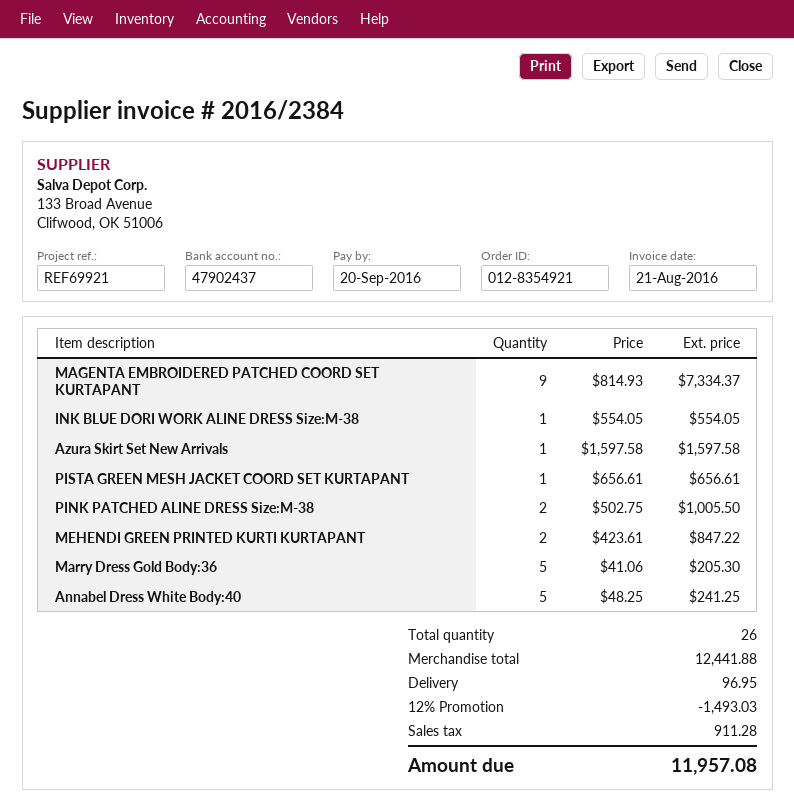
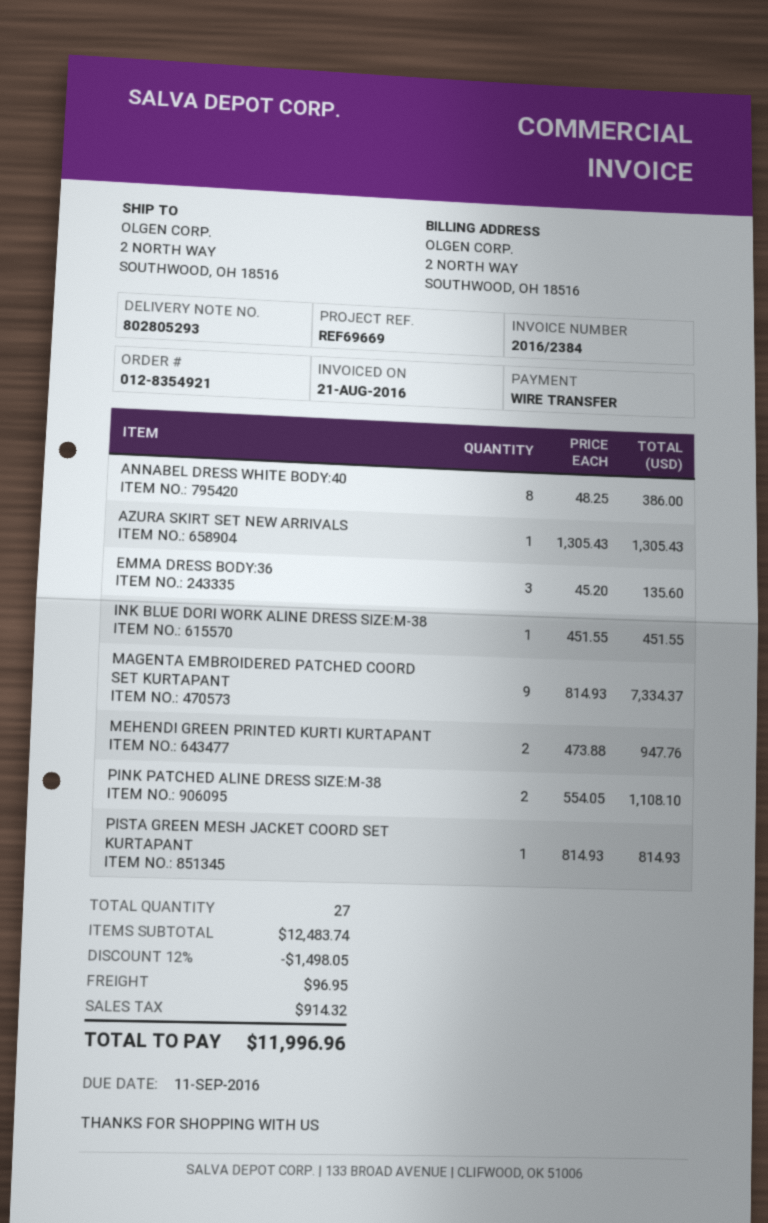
due date: 2016-09-20 -> 2016-09-11
reference: REF69921 -> REF69669
INK BLUE DORI WORK ALINE DRESS Size:M-38: 1 x 554.05 = 554.05 -> 1 x 451.55 = 451.55
Azura Skirt Set New Arrivals: 1 x 1597.58 = 1597.58 -> 1 x 1305.43 = 1305.43
PISTA GREEN MESH JACKET COORD SET KURTAPANT: 1 x 656.61 = 656.61 -> 1 x 814.93 = 814.93
PINK PATCHED ALINE DRESS Size:M-38: 2 x 502.75 = 1005.50 -> 2 x 554.05 = 1108.10
MEHENDI GREEN PRINTED KURTI KURTAPANT: 2 x 423.61 = 847.22 -> 2 x 473.88 = 947.76
Marry Dress Gold Body:36: 5 x 41.06 = 205.30 -> none
Annabel Dress White Body:40: 5 x 48.25 = 241.25 -> 8 x 48.25 = 386.00
EMMA DRESS BODY:36: none -> 3 x 45.20 = 135.60
total quantity: 26 -> 27
subtotal: 12441.88 -> 12483.74
discount: 12% = 1493.03 -> 12% = 1498.05
tax: 911.28 -> 914.32
total: 11957.08 -> 11996.96

